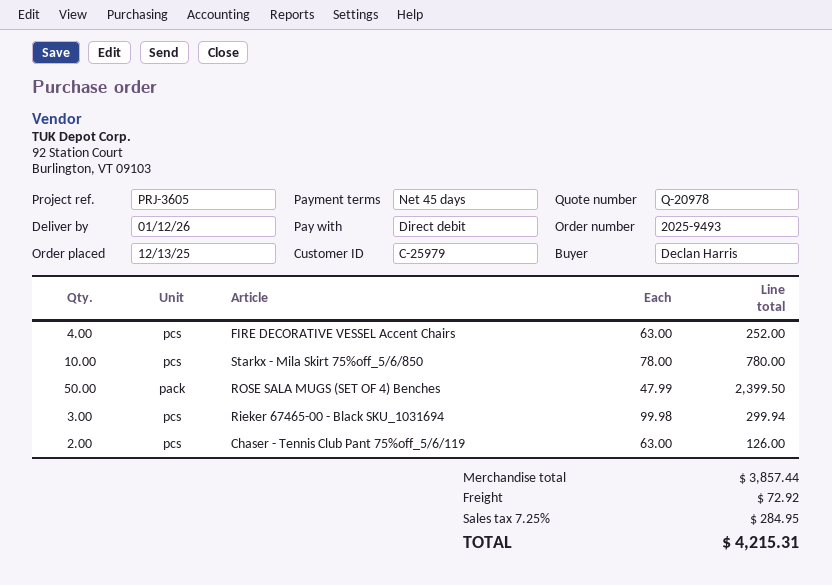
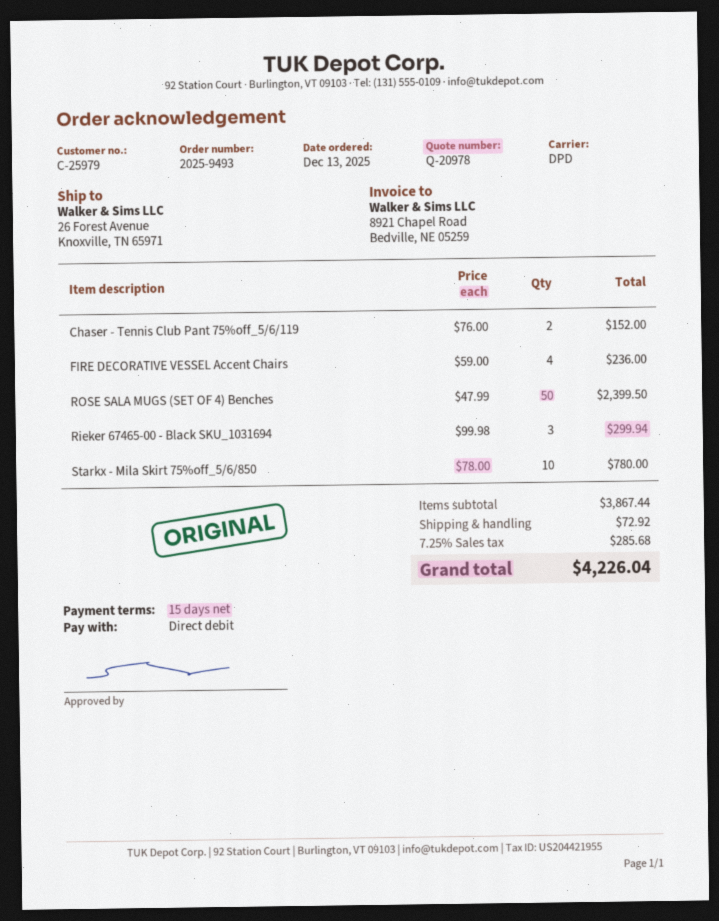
payment terms: 45 days -> 15 days
FIRE DECORATIVE VESSEL Accent Chairs: 4 x 63.00 = 252.00 -> 4 x 59.00 = 236.00
Chaser - Tennis Club Pant 75%off_5/6/119: 2 x 63.00 = 126.00 -> 2 x 76.00 = 152.00
subtotal: 3857.44 -> 3867.44
tax: 7.25% = 284.95 -> 7.25% = 285.68
total: 4215.31 -> 4226.04

